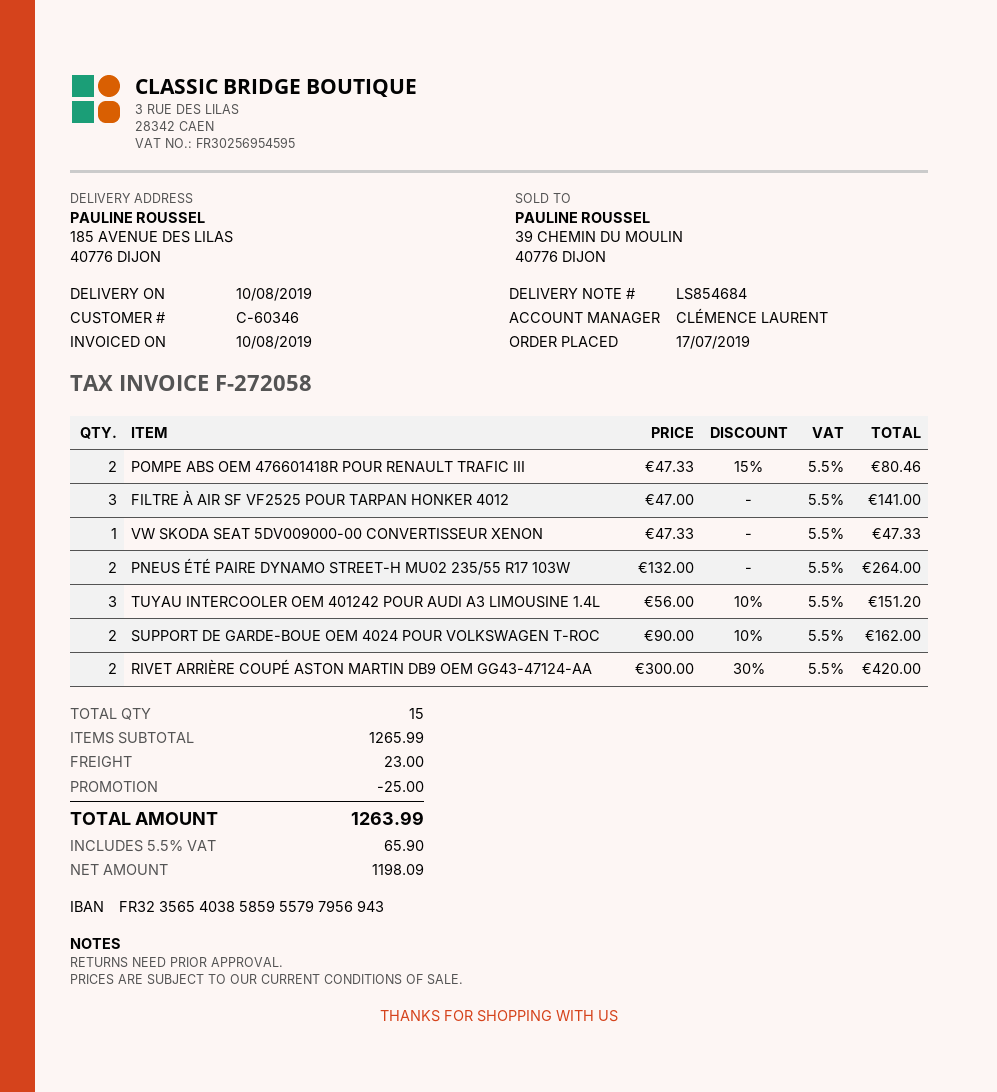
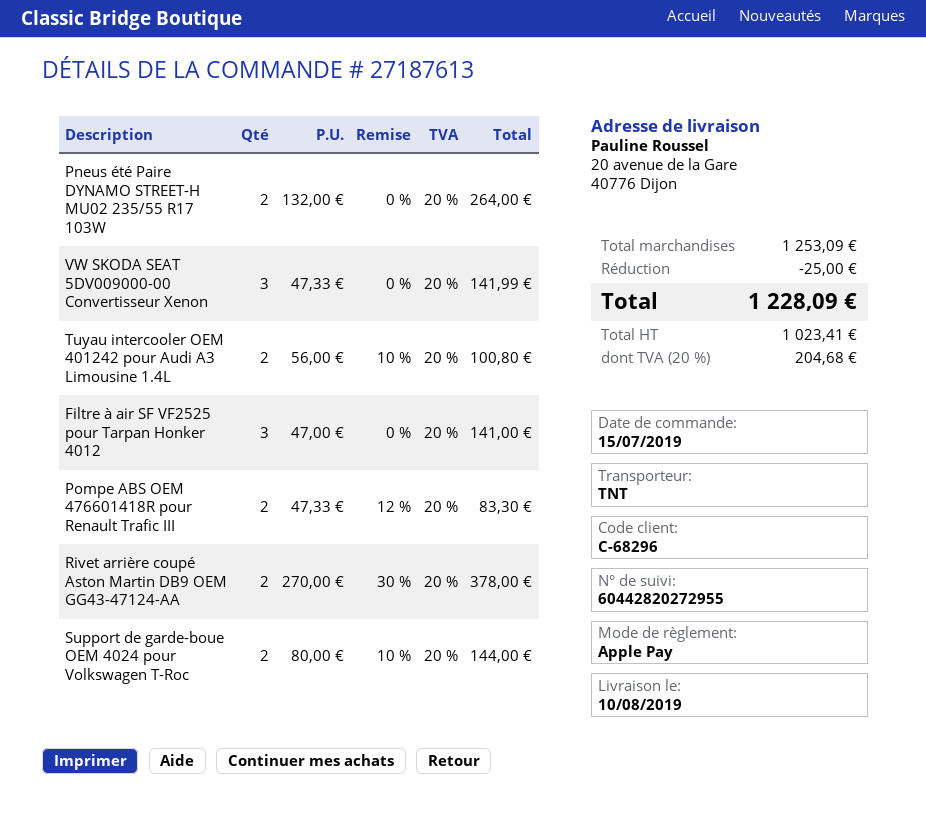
order date: 2019-07-17 -> 2019-07-15
customer number: C-60346 -> C-68296
ship to: 185 AVENUE DES LILAS, 40776 DIJON -> 20 avenue de la Gare, 40776 Dijon
POMPE ABS OEM 476601418R POUR RENAULT TRAFIC III: 2 x 47.33 - 15% = 80.46 -> 2 x 47.33 - 12% = 83.30
VW SKODA SEAT 5DV009000-00 CONVERTISSEUR XENON: 1 x 47.33 = 47.33 -> 3 x 47.33 = 141.99
TUYAU INTERCOOLER OEM 401242 POUR AUDI A3 LIMOUSINE 1.4L: 3 x 56.00 - 10% = 151.20 -> 2 x 56.00 - 10% = 100.80
SUPPORT DE GARDE-BOUE OEM 4024 POUR VOLKSWAGEN T-ROC: 2 x 90.00 - 10% = 162.00 -> 2 x 80.00 - 10% = 144.00
RIVET ARRIÈRE COUPÉ ASTON MARTIN DB9 OEM GG43-47124-AA: 2 x 300.00 - 30% = 420.00 -> 2 x 270.00 - 30% = 378.00
subtotal: 1265.99 -> 1253.09
shipping: 23.00 -> none
net: 1198.09 -> 1023.41
tax: 5.5% = 65.90 -> 20% = 204.68
total: 1263.99 -> 1228.09

